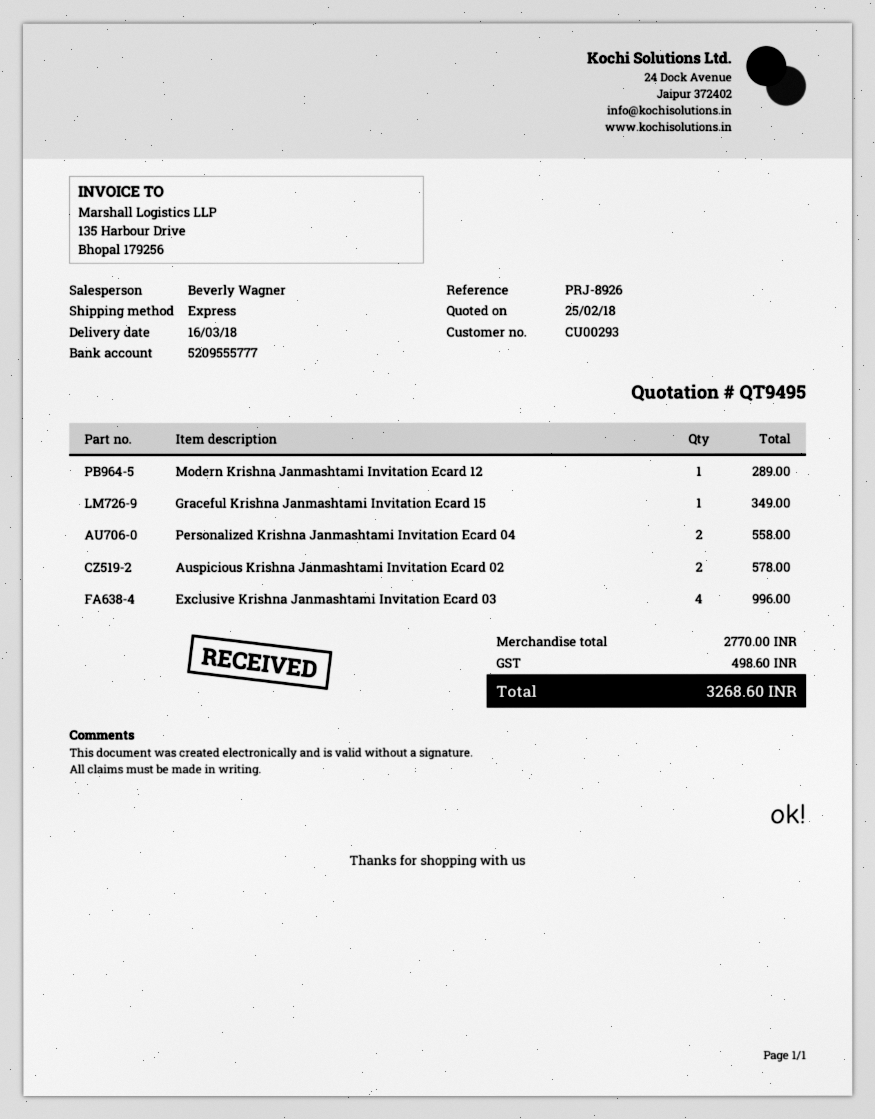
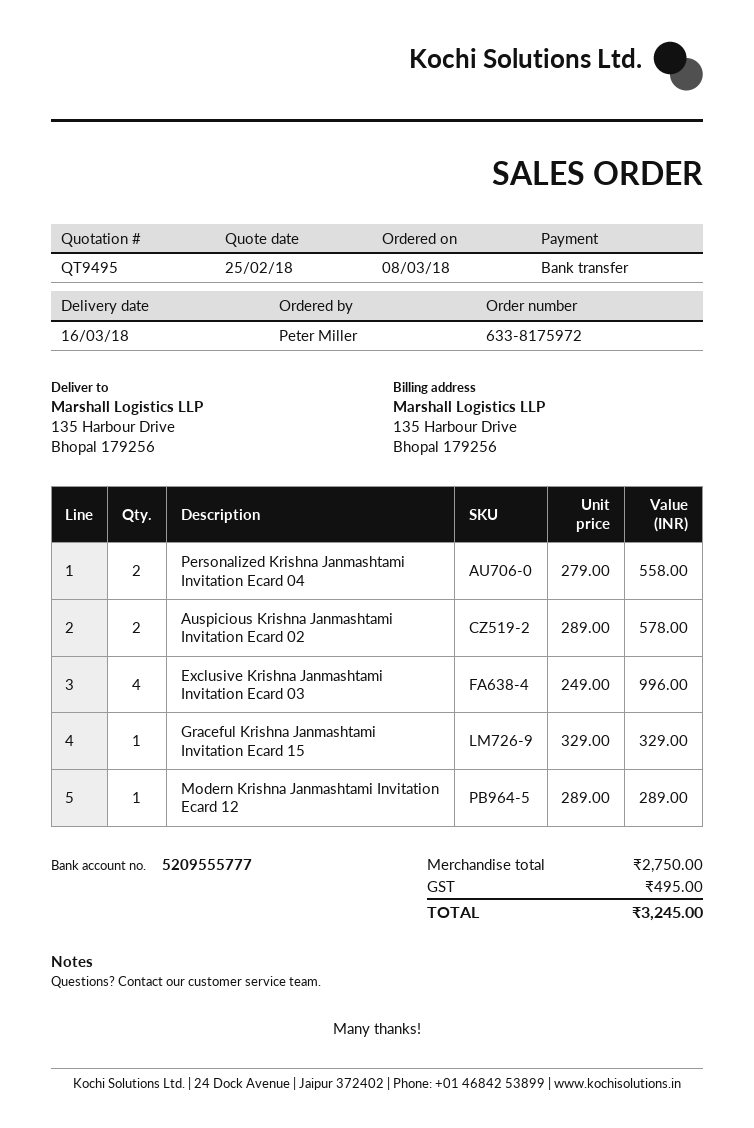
Graceful Krishna Janmashtami Invitation Ecard 15: 1 for 349.00 -> 1 for 329.00
subtotal: 2770.00 -> 2750.00
tax: 498.60 -> 495.00
total: 3268.60 -> 3245.00

